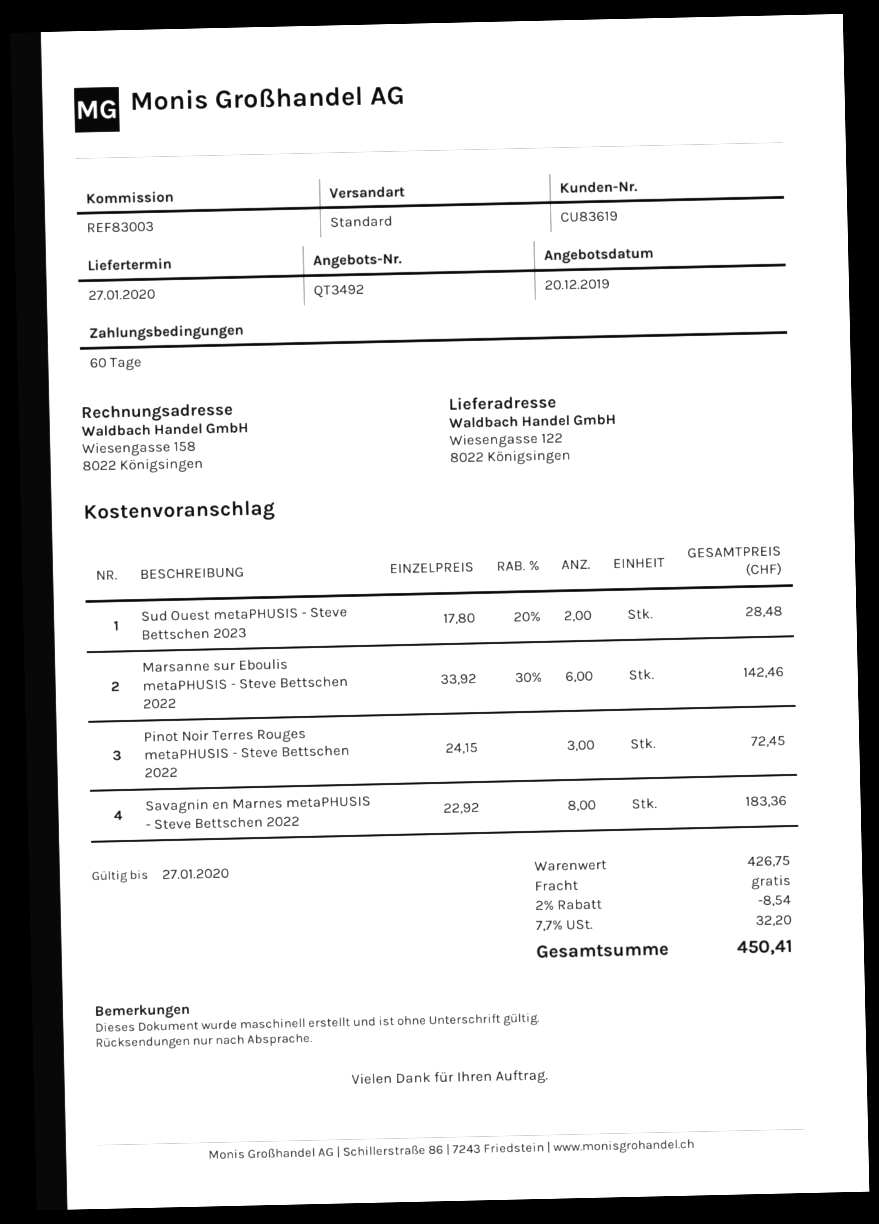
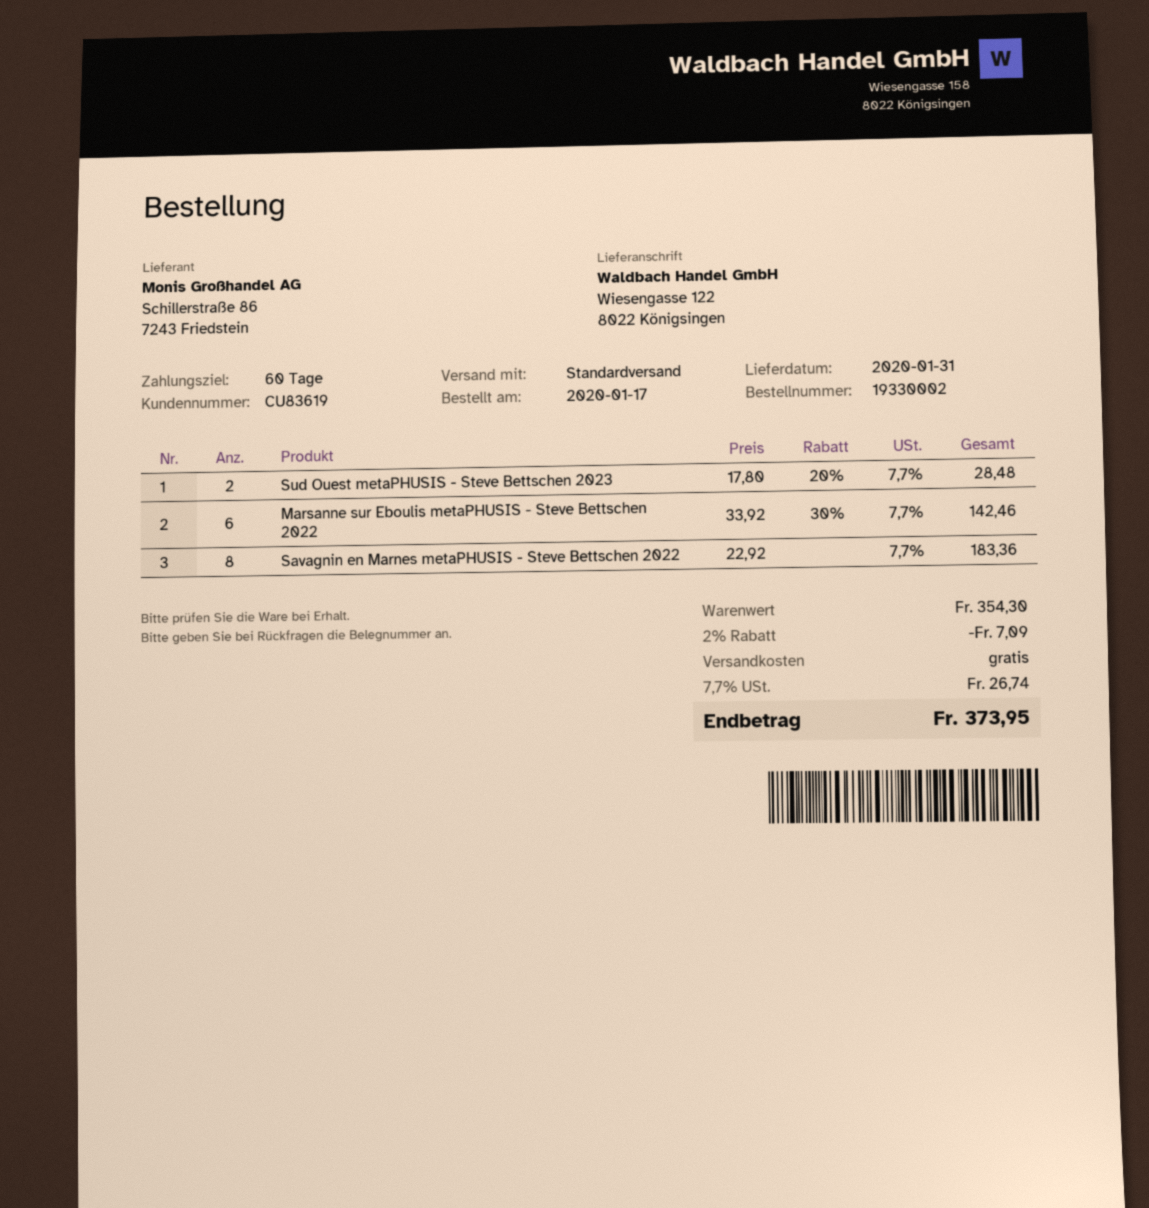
delivery date: 2020-01-27 -> 2020-01-31
Pinot Noir Terres Rouges metaPHUSIS - Steve Bettschen 2022: 3 x 24.15 = 72.45 -> none
subtotal: 426.75 -> 354.30
discount: 2% = 8.54 -> 2% = 7.09
tax: 7.7% = 32.20 -> 7.7% = 26.74
total: 450.41 -> 373.95

